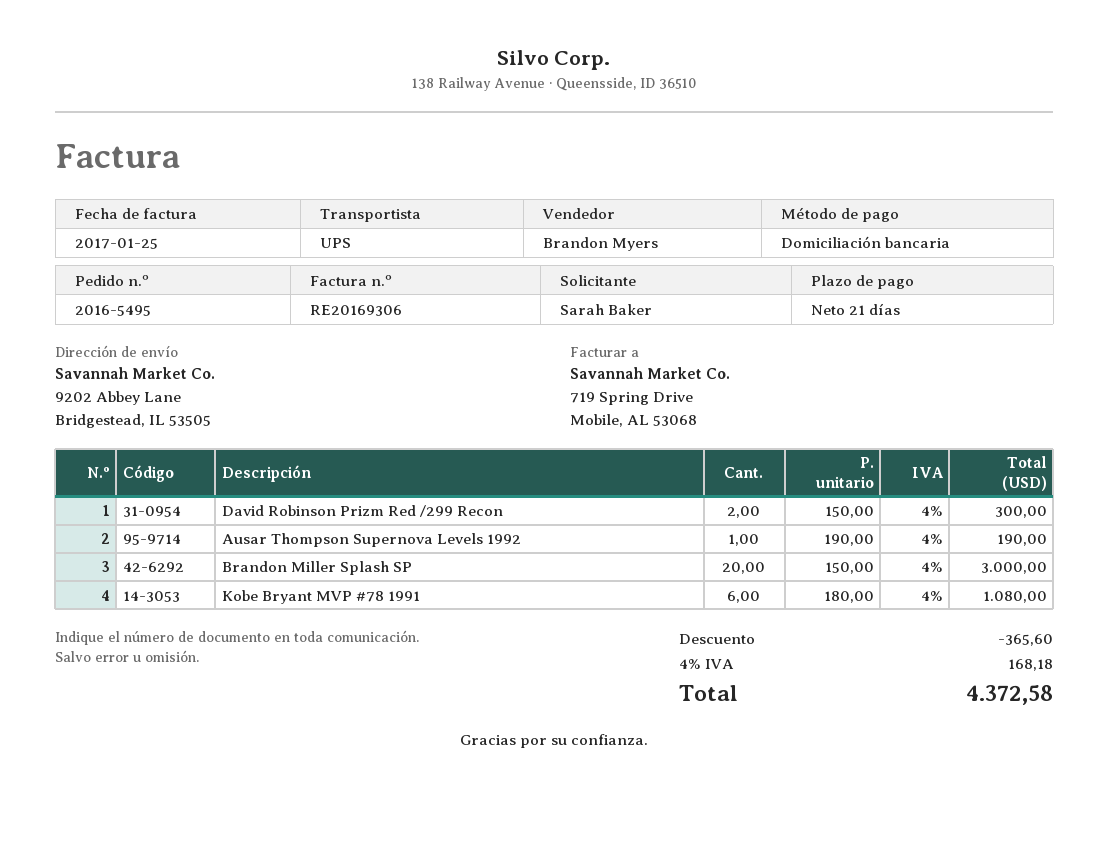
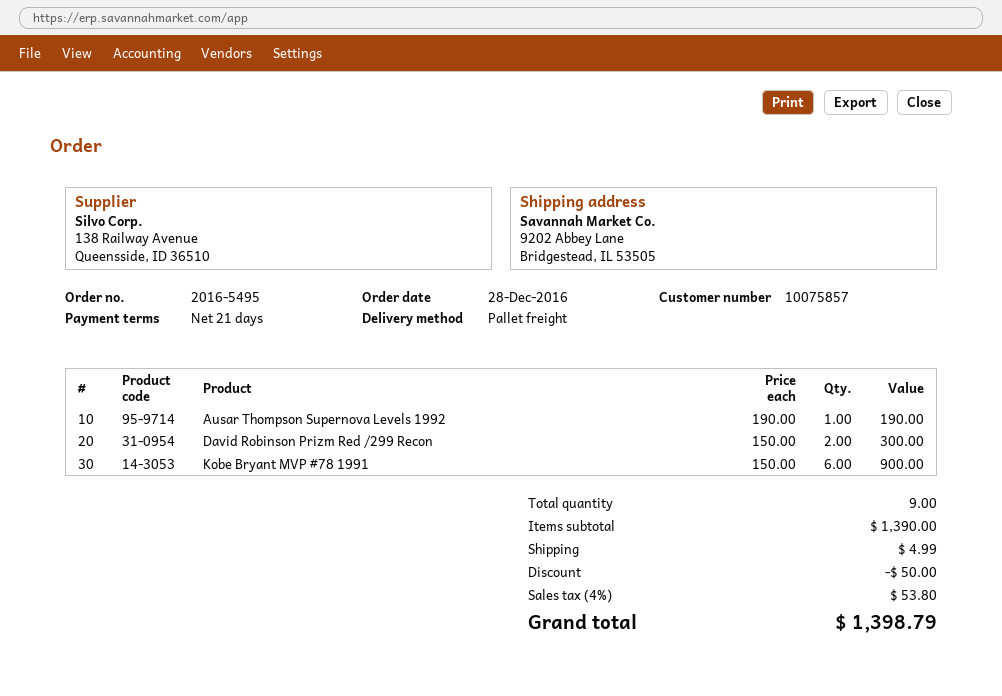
shipping method: UPS -> pallet freight
Brandon Miller Splash SP: 20 x 150.00 = 3000.00 -> none
Kobe Bryant MVP #78 1991: 6 x 180.00 = 1080.00 -> 6 x 150.00 = 900.00
discount: 365.60 -> 50.00
shipping: none -> 4.99
tax: 4% = 168.18 -> 4% = 53.80
total: 4372.58 -> 1398.79

